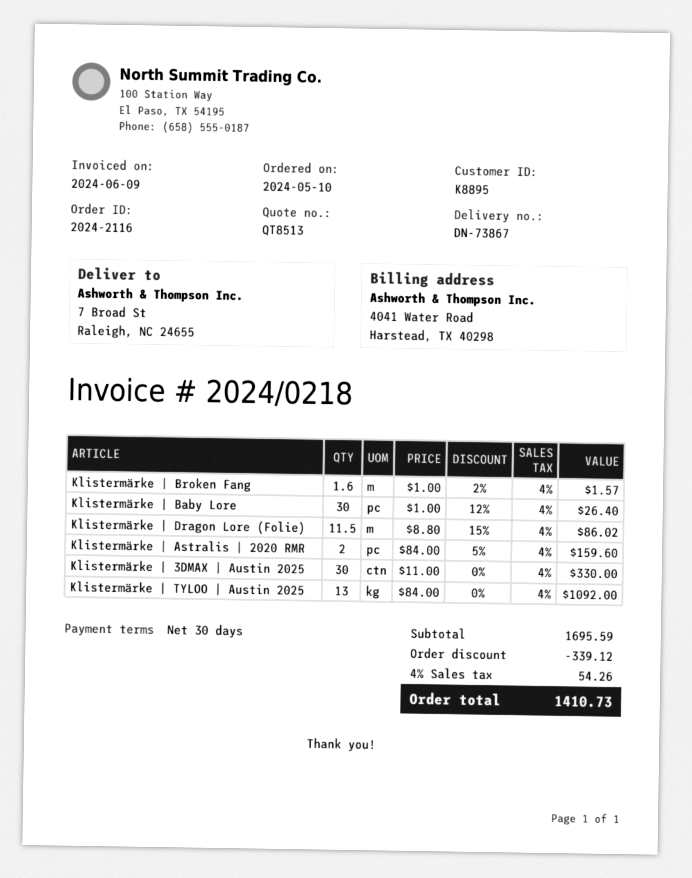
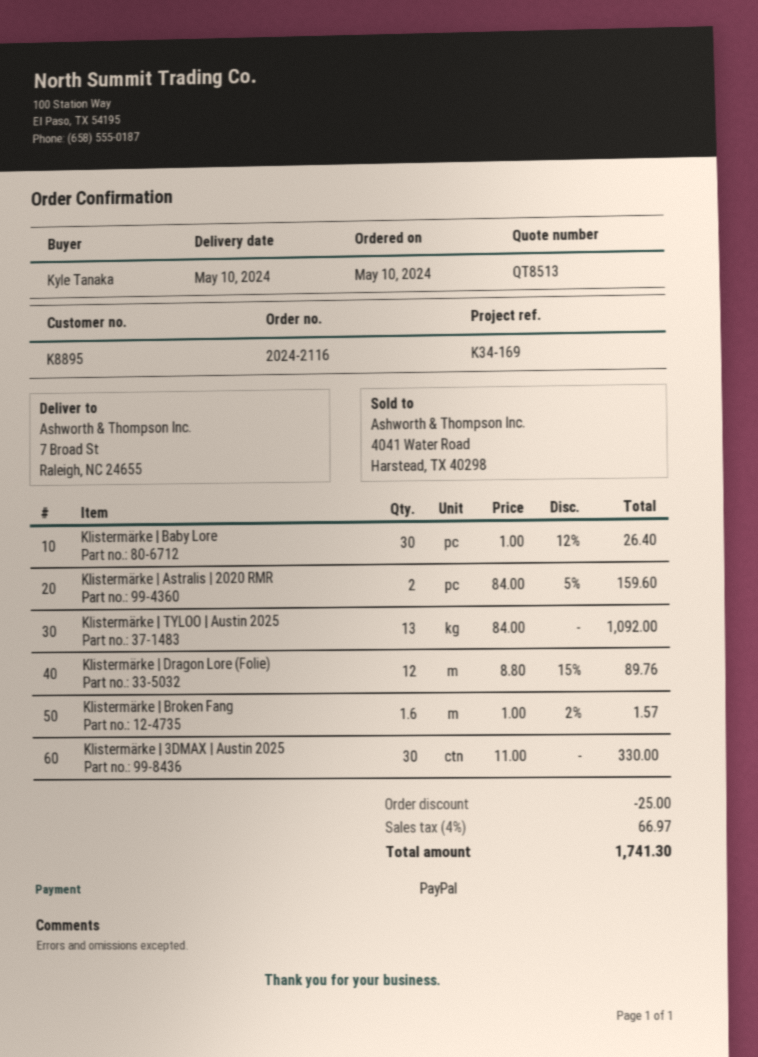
Klistermärke | Dragon Lore (Folie): 11.5 x 8.80 - 15% = 86.02 -> 12 x 8.80 - 15% = 89.76
discount: 339.12 -> 25.00
tax: 4% = 54.26 -> 4% = 66.97
total: 1410.73 -> 1741.30

